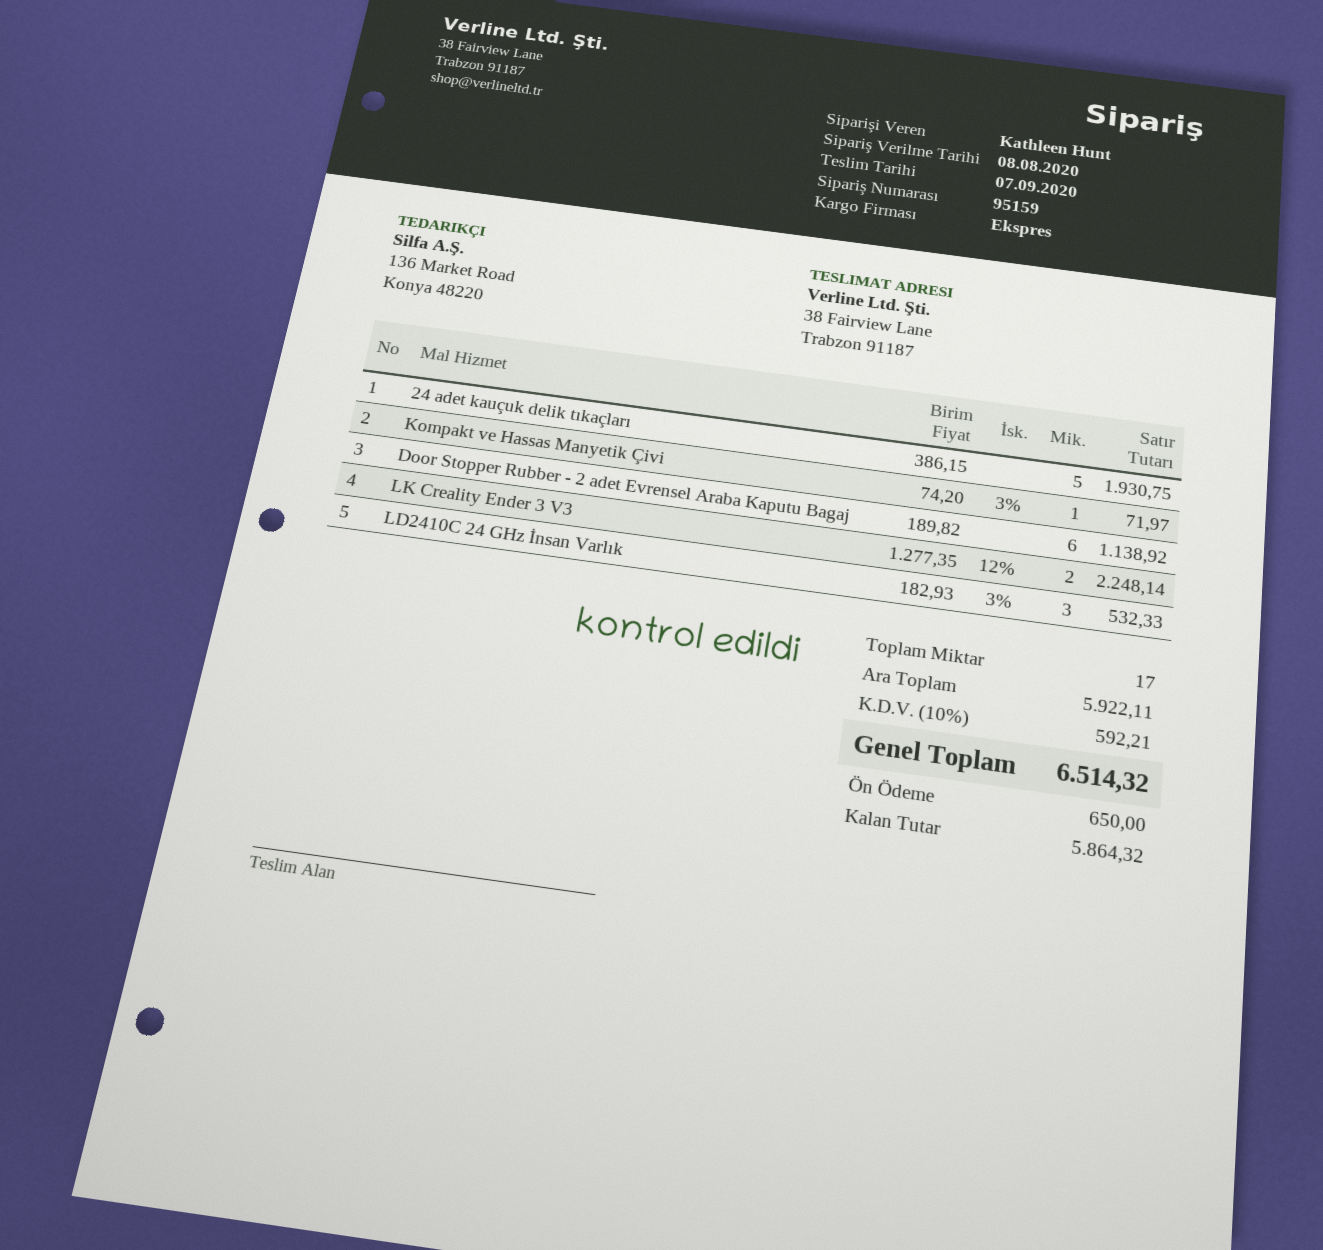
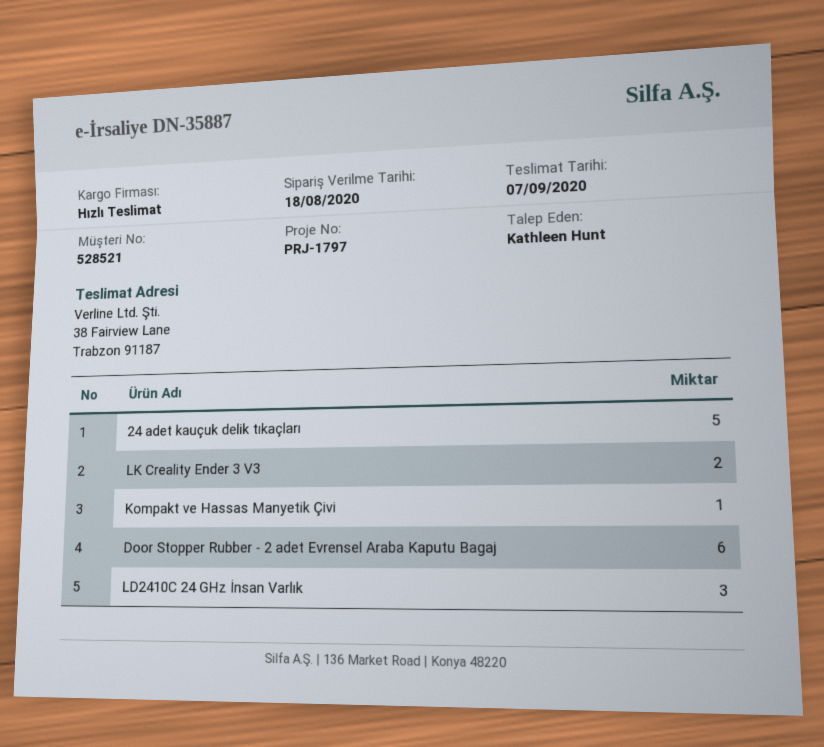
order date: 2020-08-08 -> 2020-08-18

